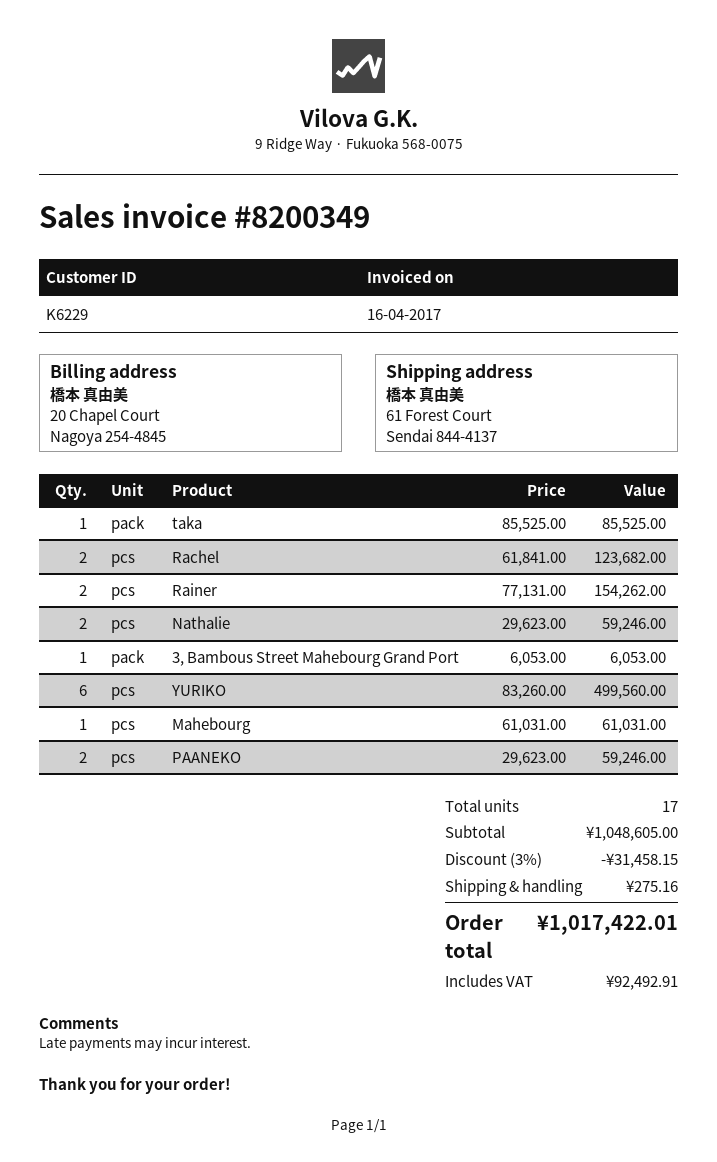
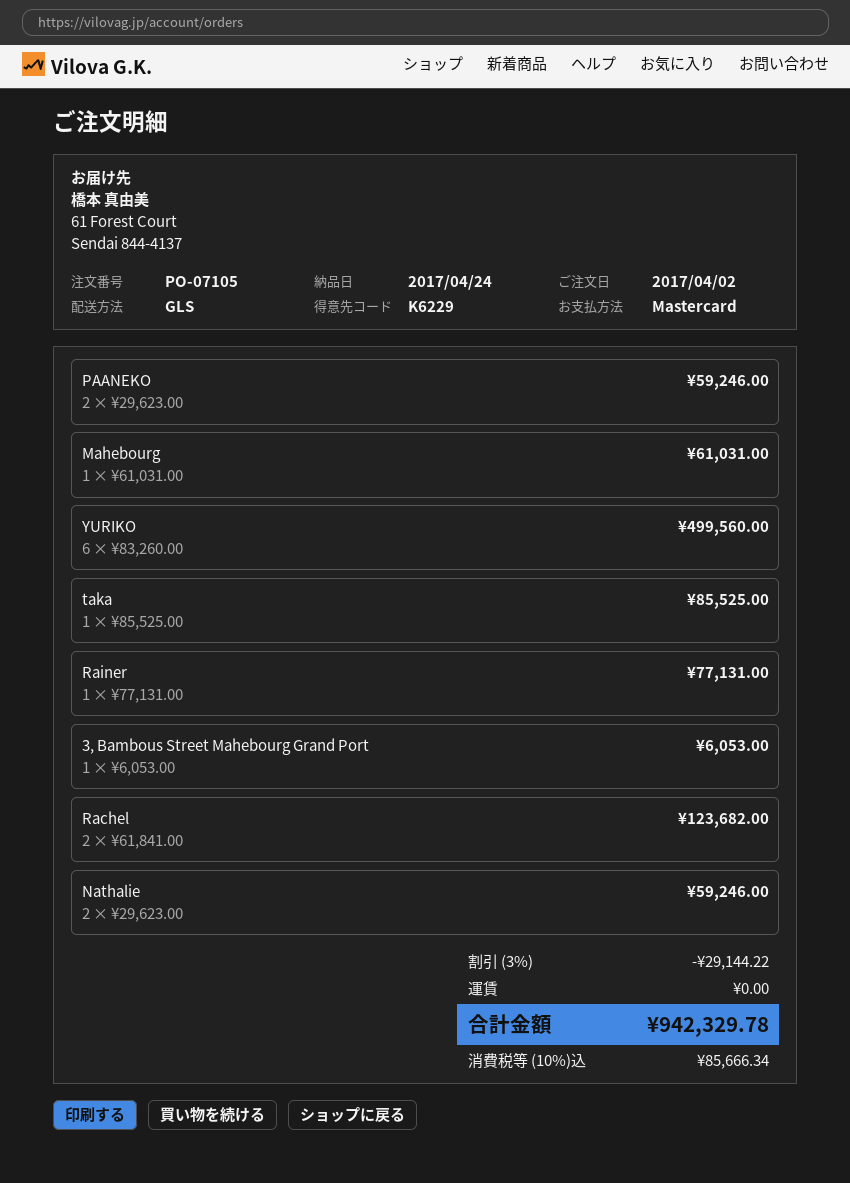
Rainer: 2 x 77131.00 = 154262.00 -> 1 x 77131.00 = 77131.00
discount: 3% = 31458.15 -> 3% = 29144.22
shipping: 275.16 -> 0.00
tax: 92492.91 -> 85666.34
total: 1017422.01 -> 942329.78

